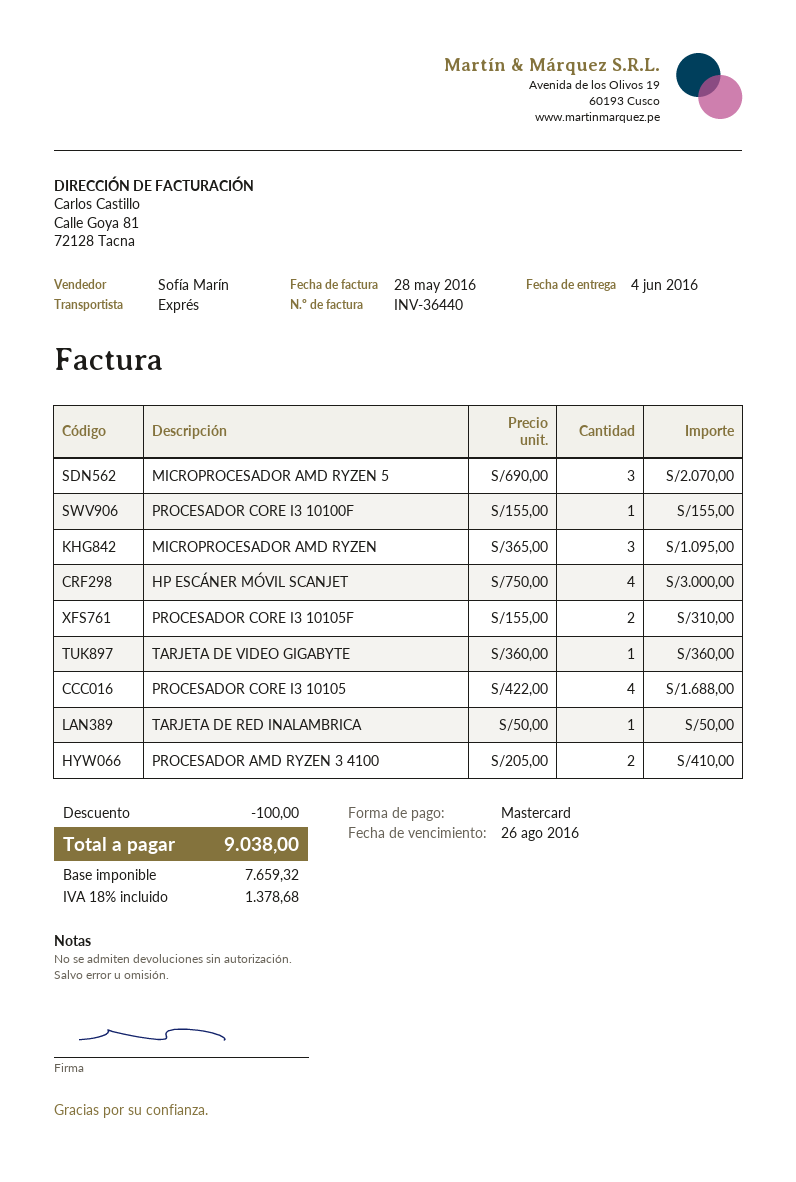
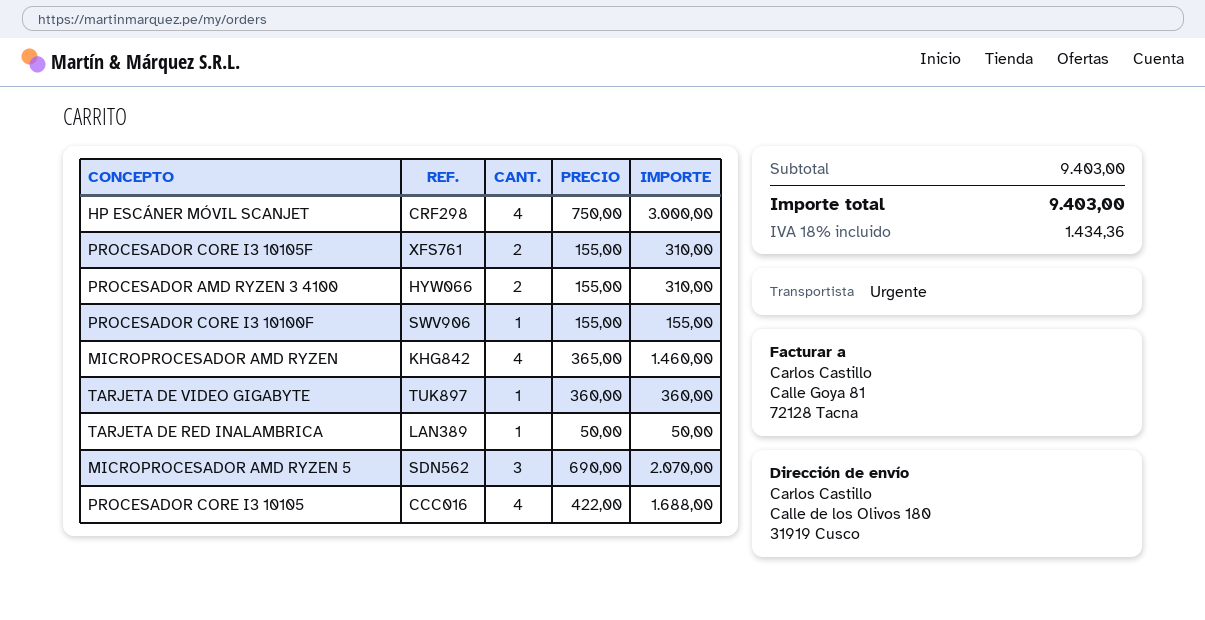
MICROPROCESADOR AMD RYZEN: 3 x 365.00 = 1095.00 -> 4 x 365.00 = 1460.00
PROCESADOR AMD RYZEN 3 4100: 2 x 205.00 = 410.00 -> 2 x 155.00 = 310.00
discount: 100.00 -> none
tax: 18% = 1378.68 -> 18% = 1434.36
total: 9038.00 -> 9403.00

